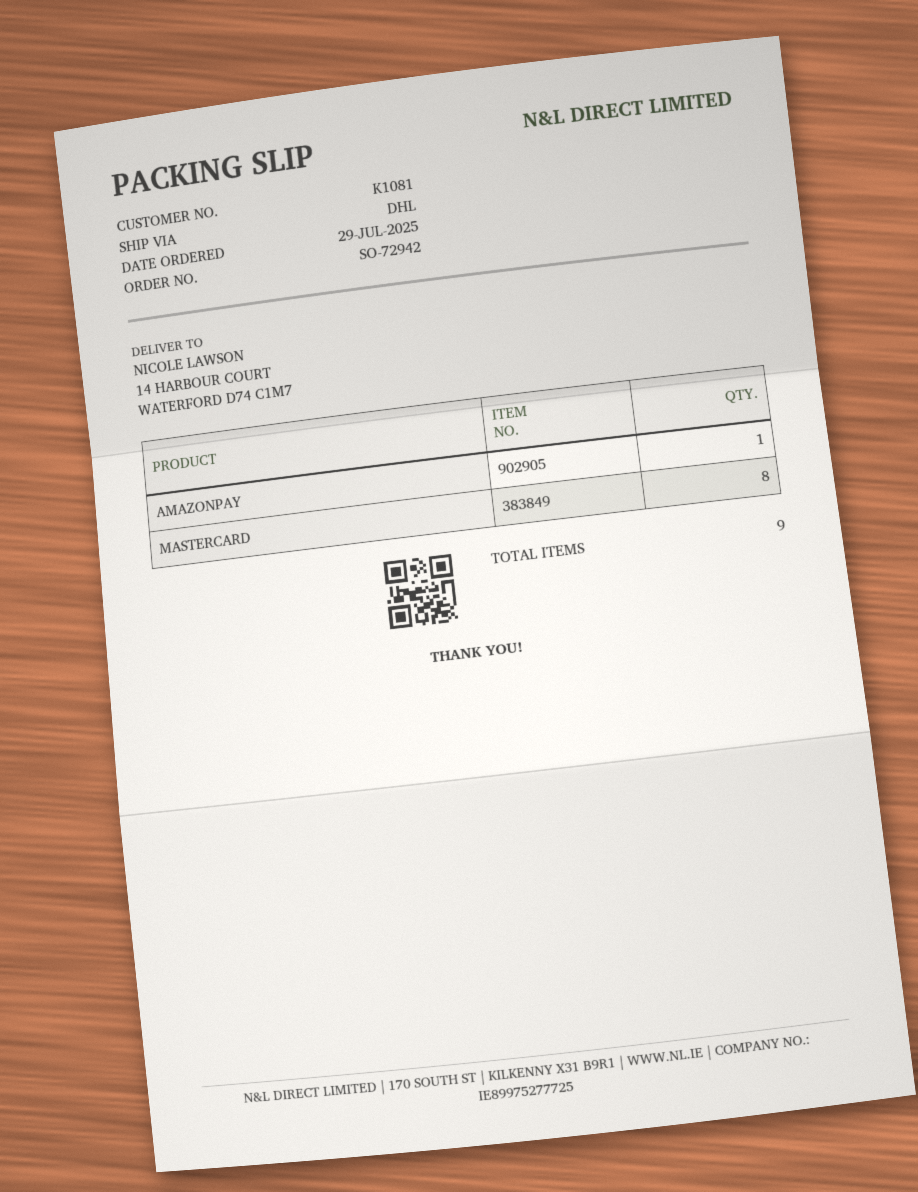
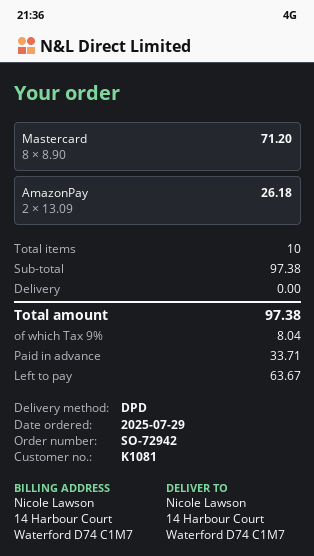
shipping method: DHL -> DPD
AMAZONPAY: 1 -> 2
total quantity: 9 -> 10

